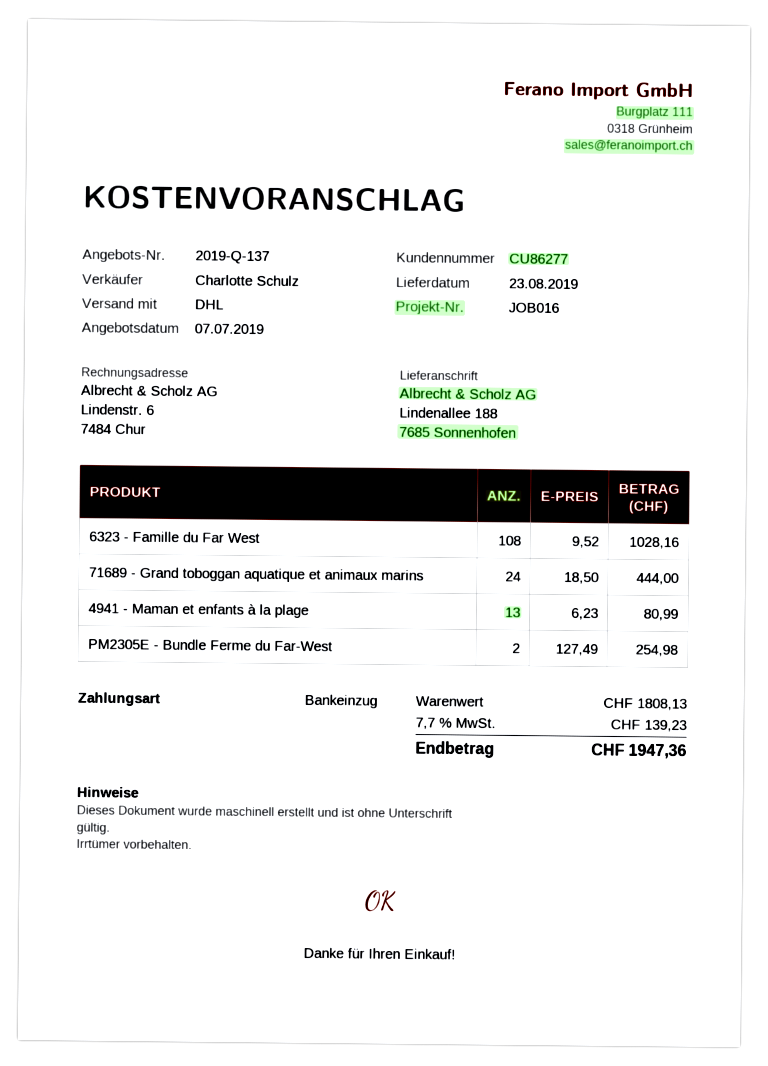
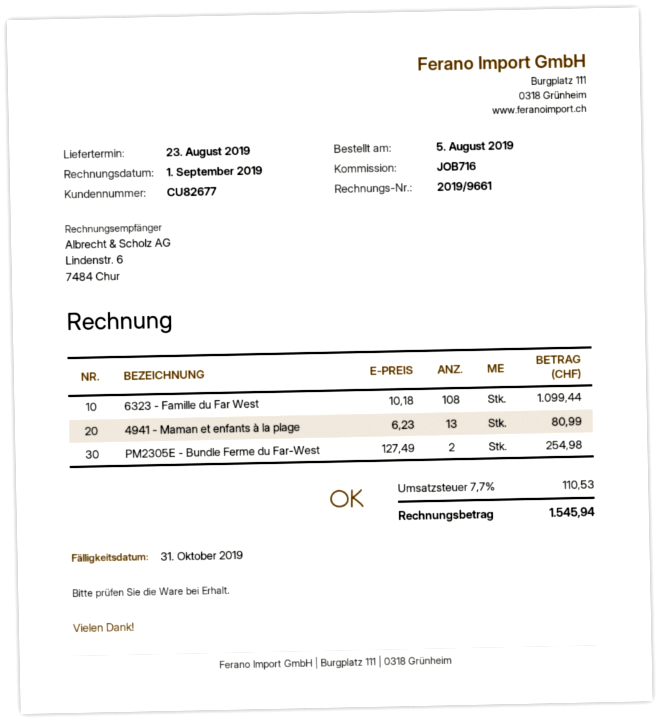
customer number: CU86277 -> CU82677
reference: JOB016 -> JOB716
6323 - Famille du Far West: 108 x 9.52 = 1028.16 -> 108 x 10.18 = 1099.44
71689 - Grand toboggan aquatique et animaux marins: 24 x 18.50 = 444.00 -> none
tax: 7.7% = 139.23 -> 7.7% = 110.53
total: 1947.36 -> 1545.94

